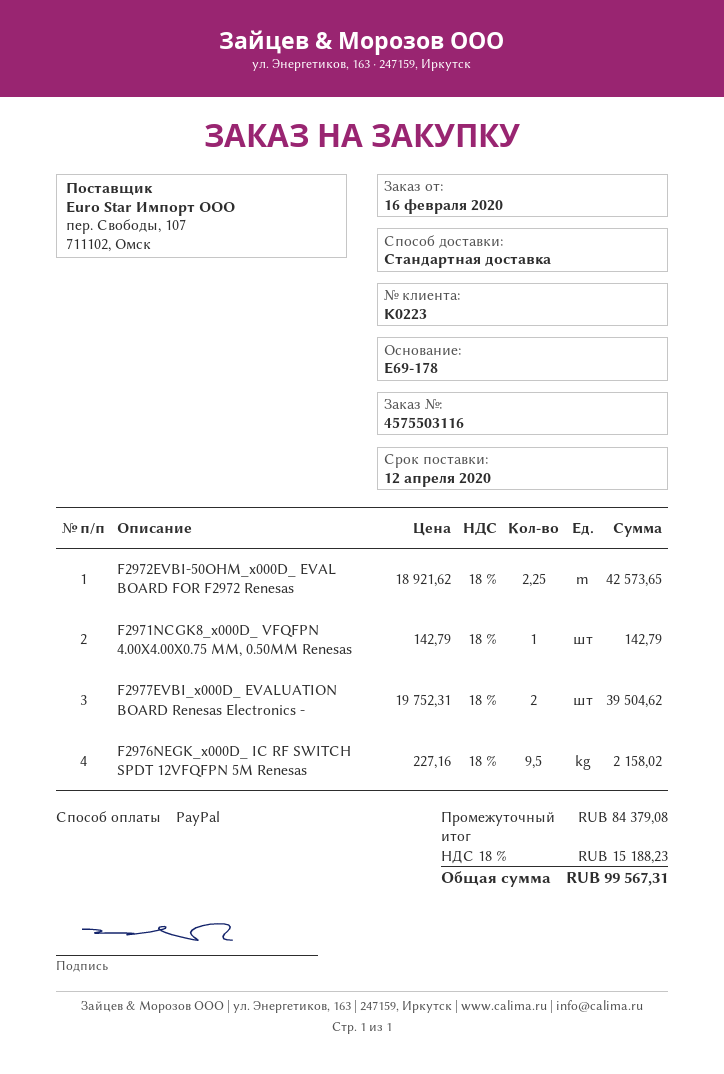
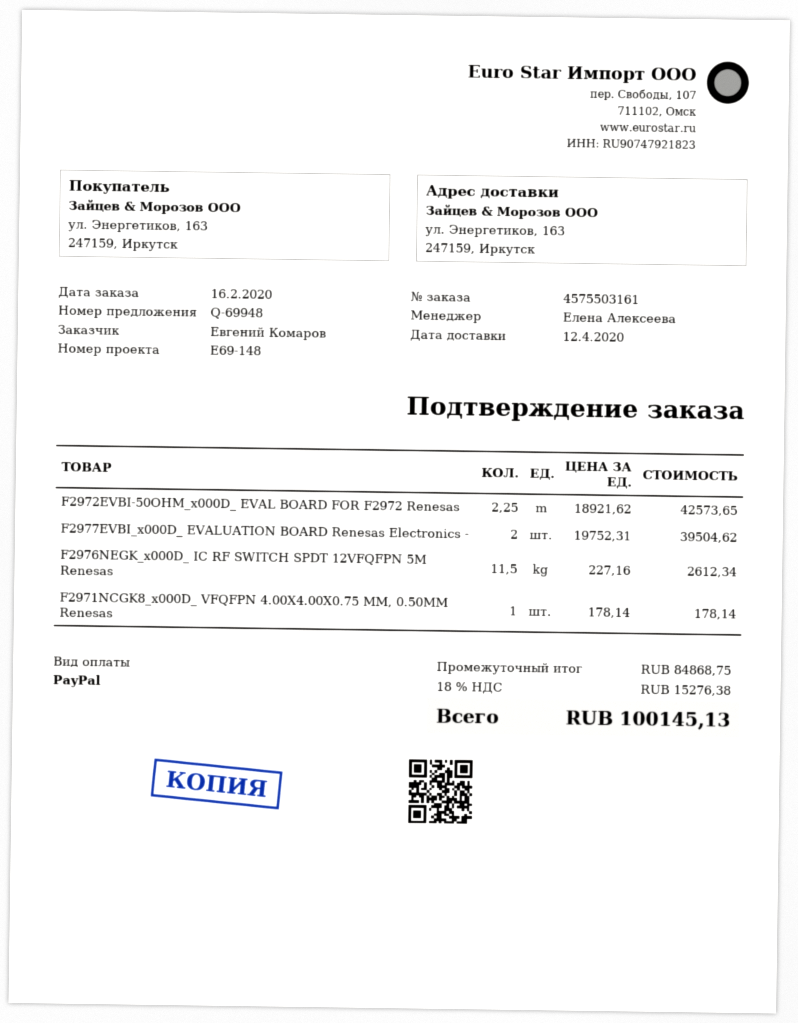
order number: 4575503116 -> 4575503161
reference: E69-178 -> E69-148
F2971NCGK8_x000D_ VFQFPN 4.00X4.00X0.75 MM, 0.50MM Renesas: 1 x 142.79 = 142.79 -> 1 x 178.14 = 178.14
F2976NEGK_x000D_ IC RF SWITCH SPDT 12VFQFPN 5M Renesas: 9.5 x 227.16 = 2158.02 -> 11.5 x 227.16 = 2612.34
subtotal: 84379.08 -> 84868.75
tax: 18% = 15188.23 -> 18% = 15276.38
total: 99567.31 -> 100145.13

